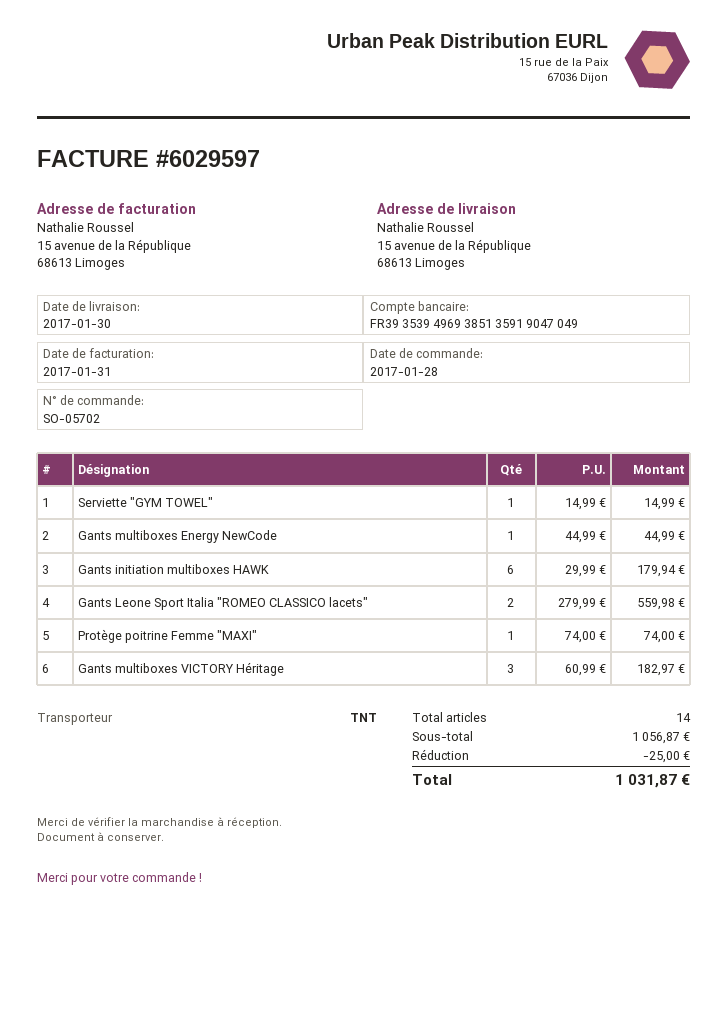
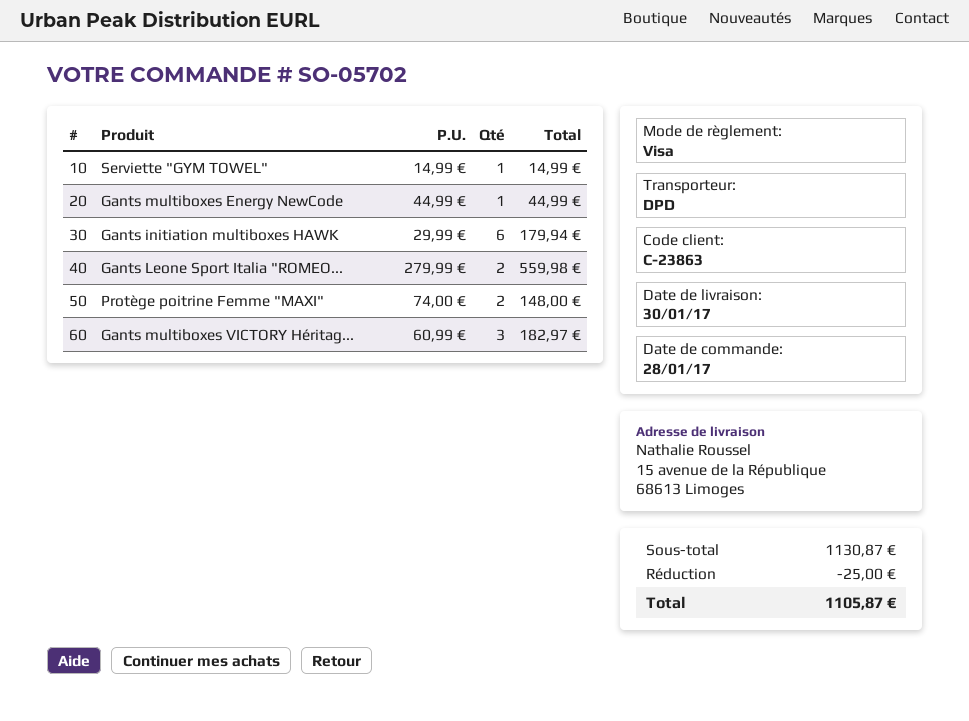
shipping method: TNT -> DPD
Protège poitrine Femme "MAXI": 1 x 74.00 = 74.00 -> 2 x 74.00 = 148.00
subtotal: 1056.87 -> 1130.87
total: 1031.87 -> 1105.87

